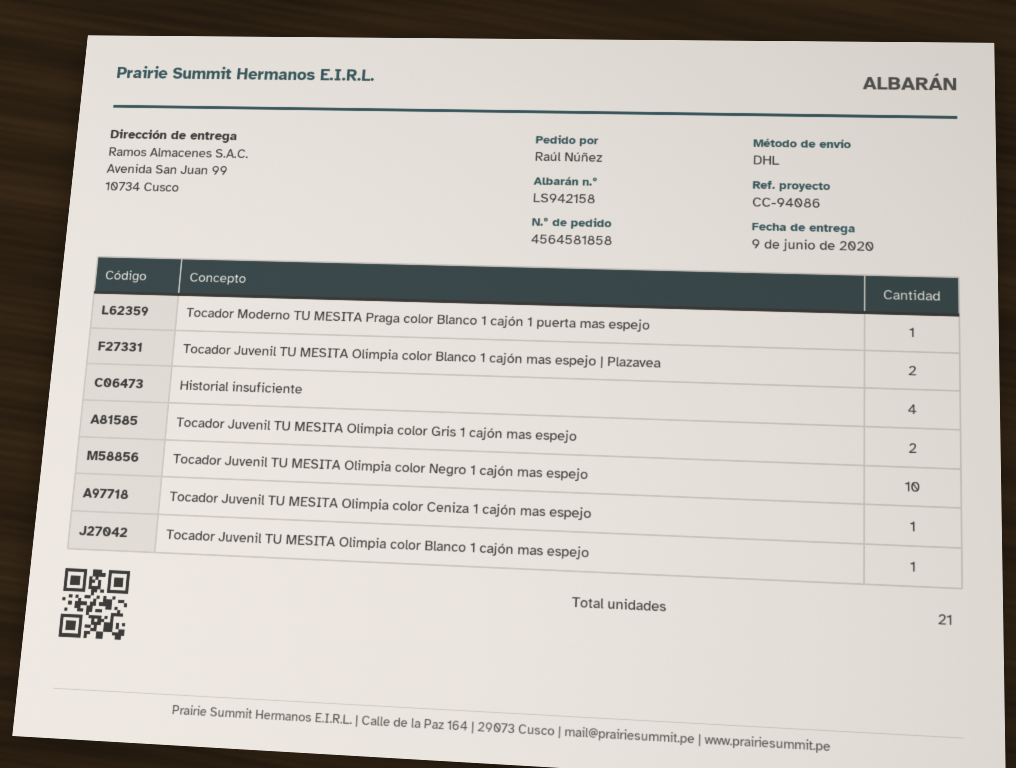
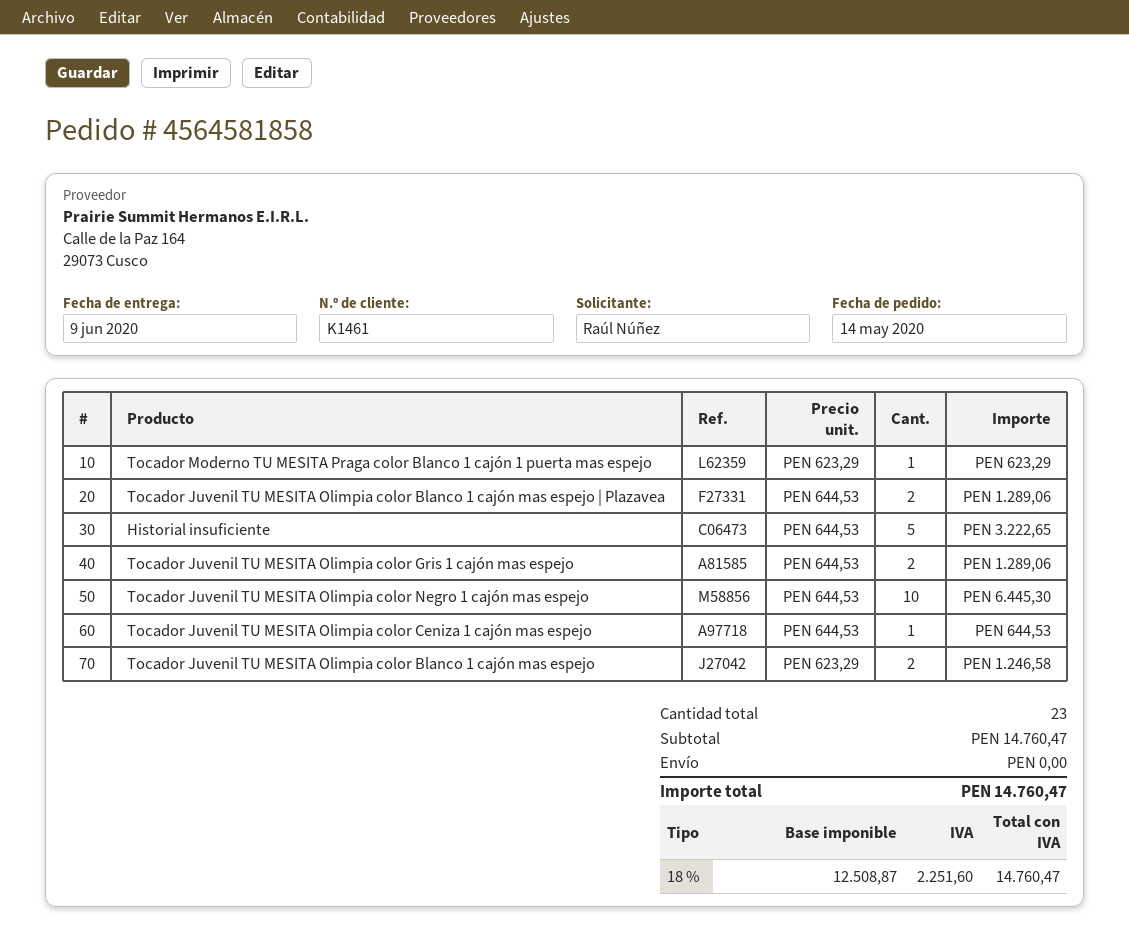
Historial insuficiente: 4 -> 5
Tocador Juvenil TU MESITA Olimpia color Blanco 1 cajón mas espejo: 1 -> 2
total quantity: 21 -> 23

